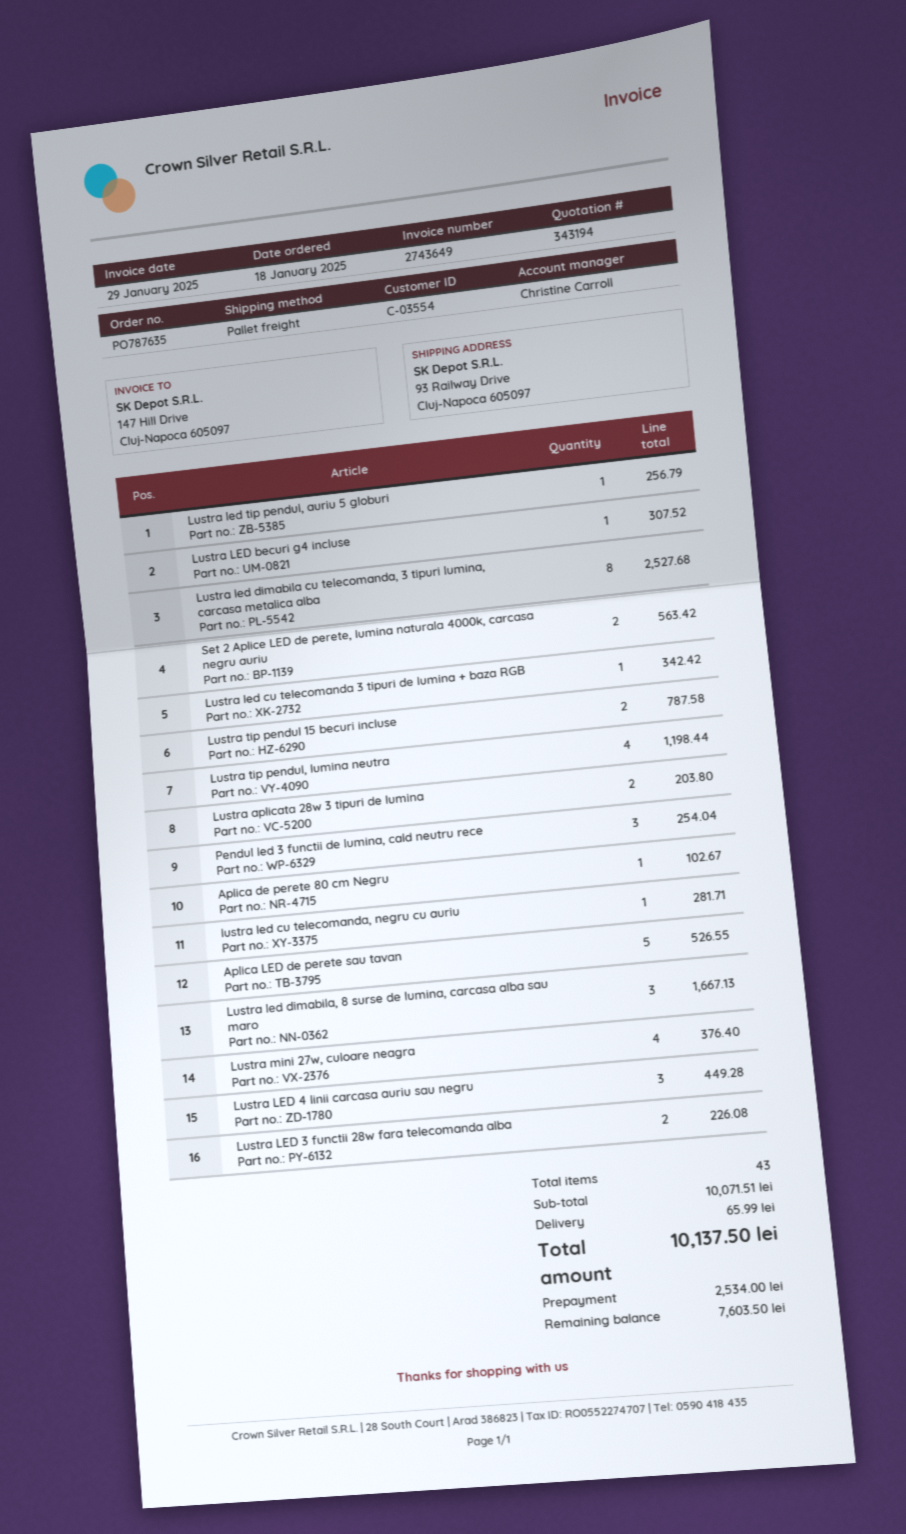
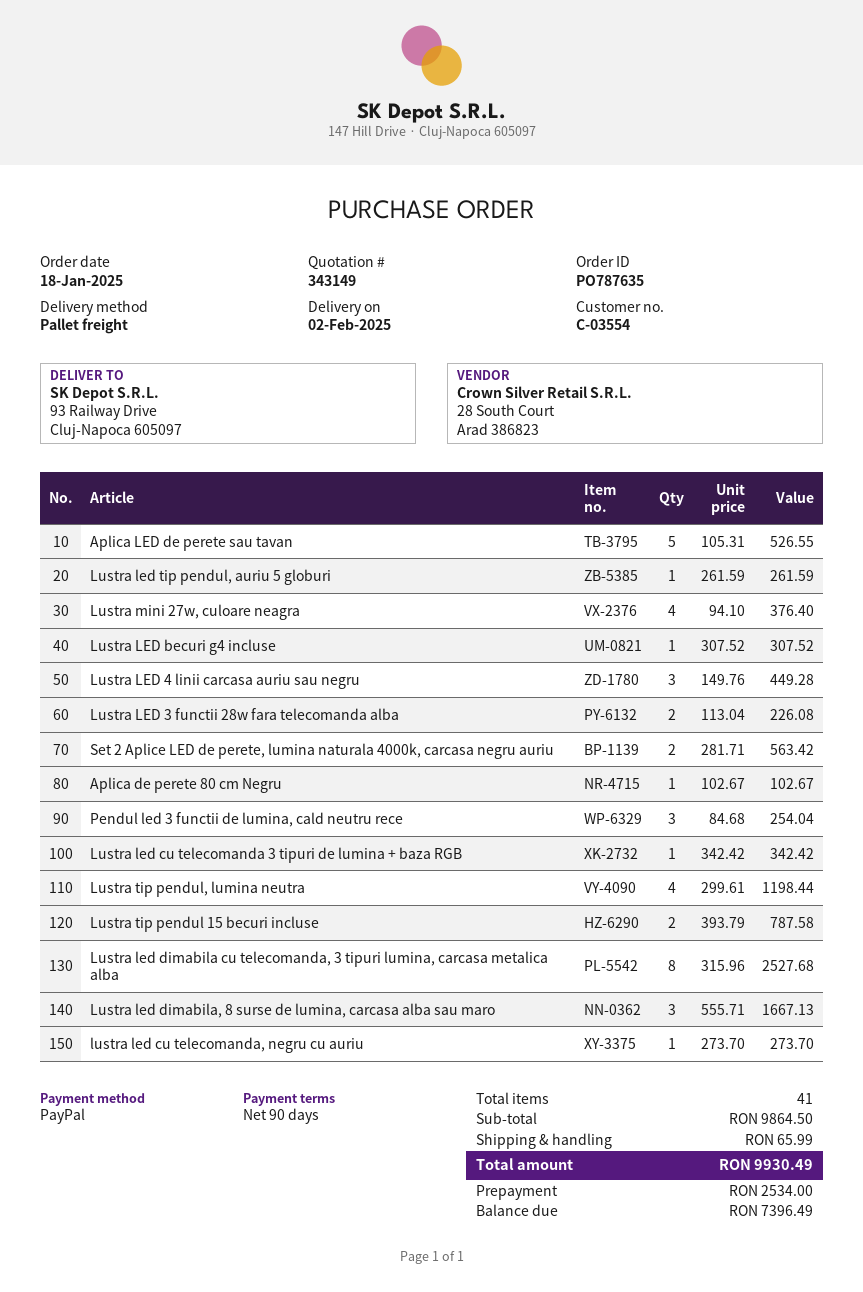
quote number: 343194 -> 343149
Lustra led tip pendul, auriu 5 globuri: 1 for 256.79 -> 1 for 261.59
Lustra aplicata 28w 3 tipuri de lumina: 2 for 203.80 -> none
lustra led cu telecomanda, negru cu auriu: 1 for 281.71 -> 1 for 273.70
total quantity: 43 -> 41
subtotal: 10071.51 -> 9864.50
total: 10137.50 -> 9930.49
balance: 7603.50 -> 7396.49

